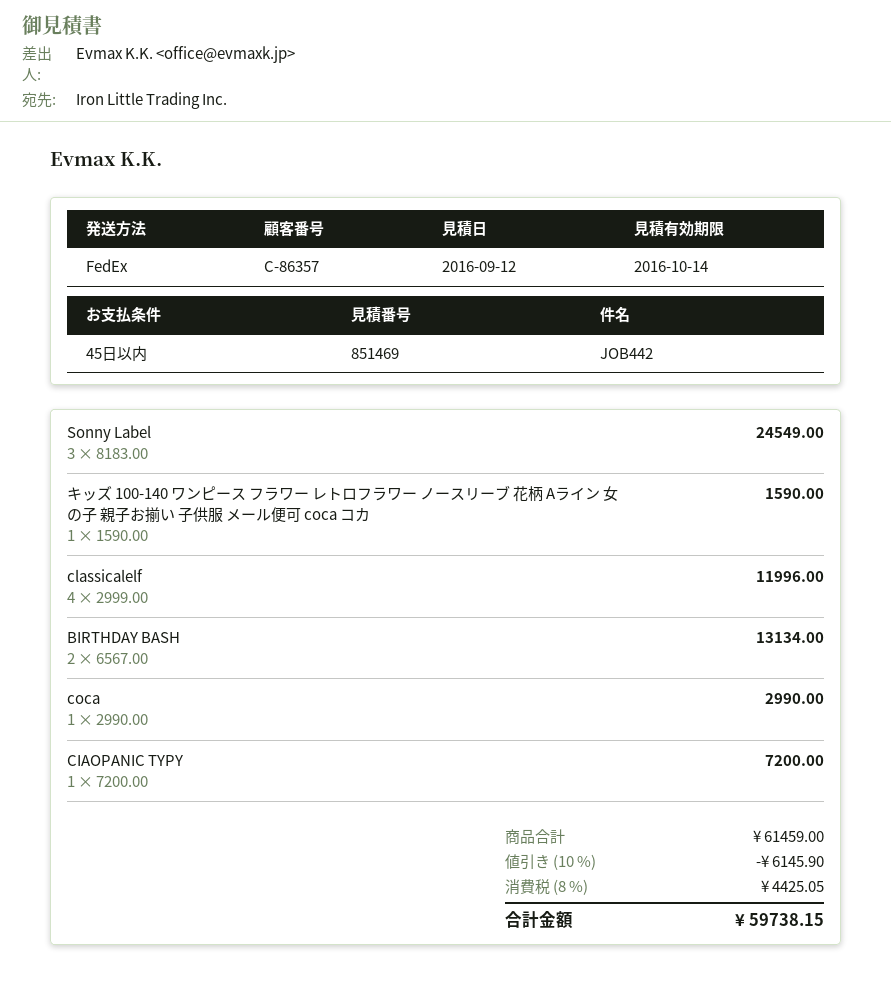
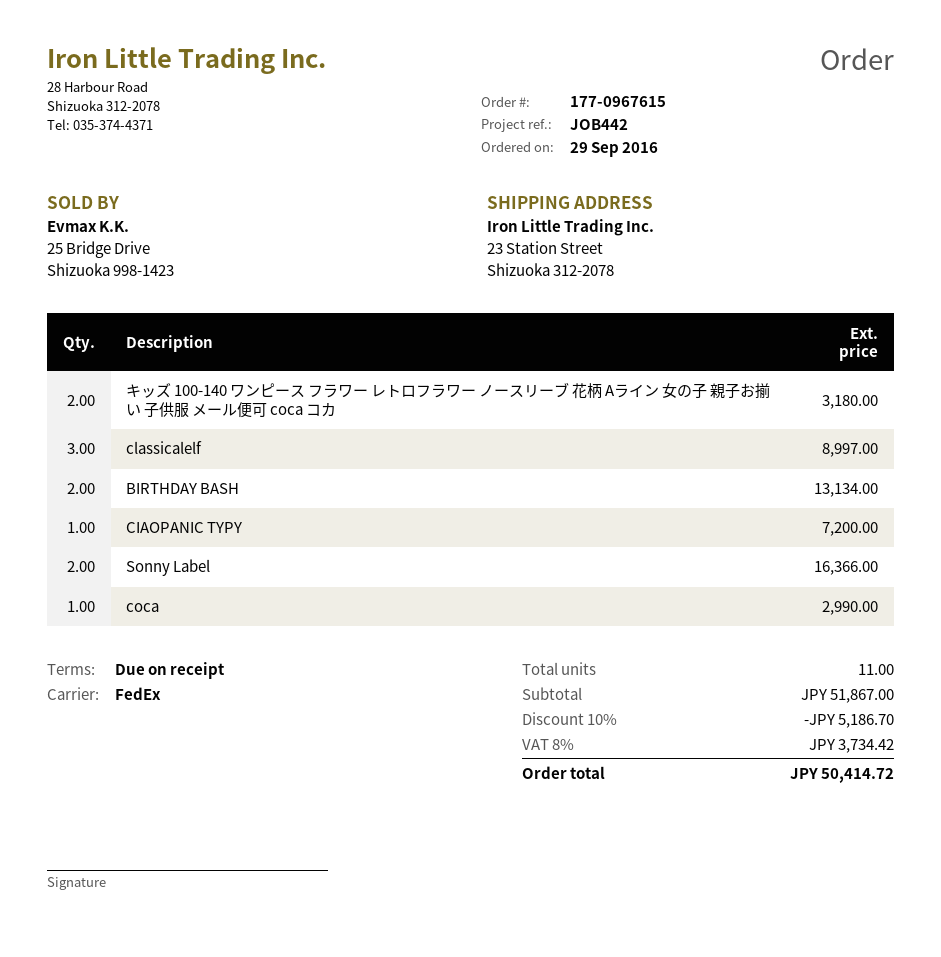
payment terms: 45 days -> on receipt
Sonny Label: 3 for 24549.00 -> 2 for 16366.00
キッズ 100-140 ワンピース フラワー レトロフラワー ノースリーブ 花柄 Aライン 女の子 親子お揃い 子供服 メール便可 coca コカ: 1 for 1590.00 -> 2 for 3180.00
classicalelf: 4 for 11996.00 -> 3 for 8997.00
subtotal: 61459.00 -> 51867.00
discount: 10% = 6145.90 -> 10% = 5186.70
tax: 8% = 4425.05 -> 8% = 3734.42
total: 59738.15 -> 50414.72

